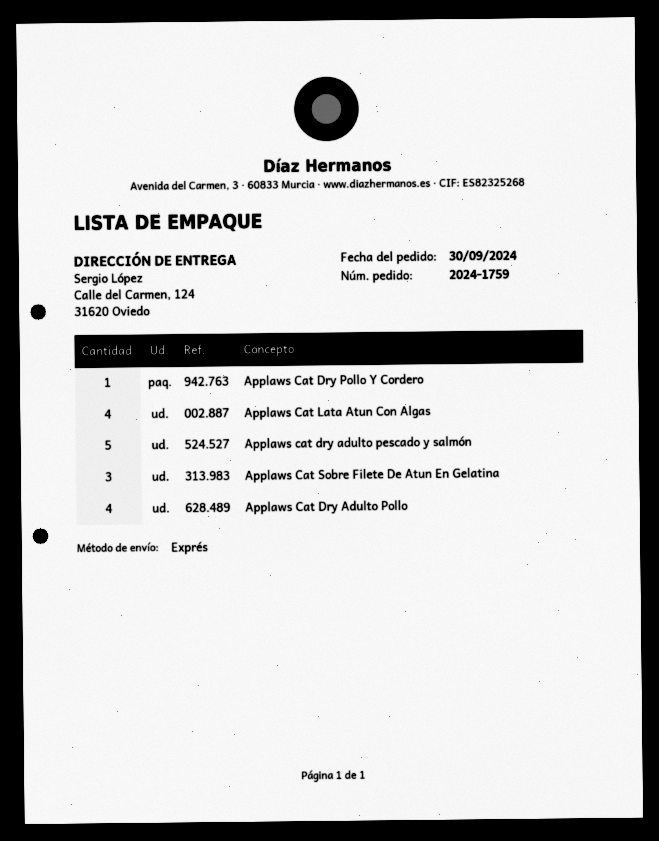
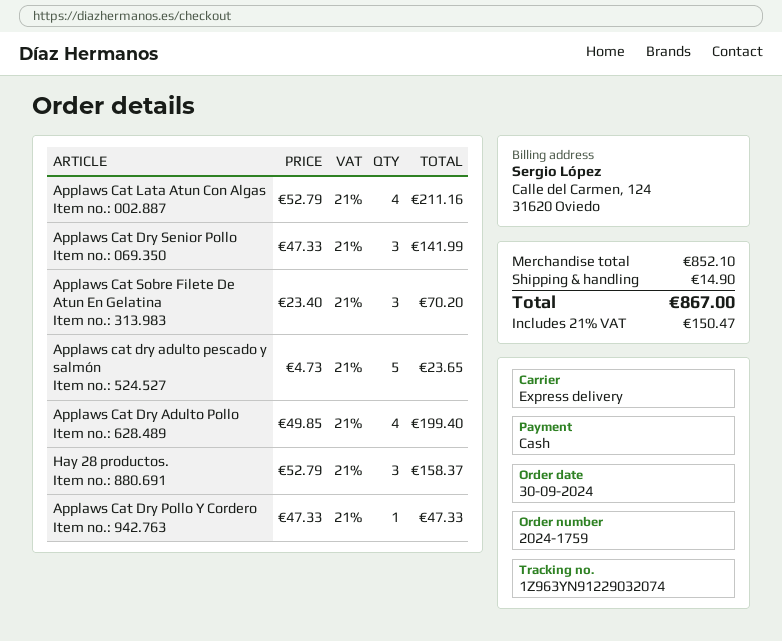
Applaws Cat Dry Senior Pollo: none -> 3
Hay 28 productos.: none -> 3

